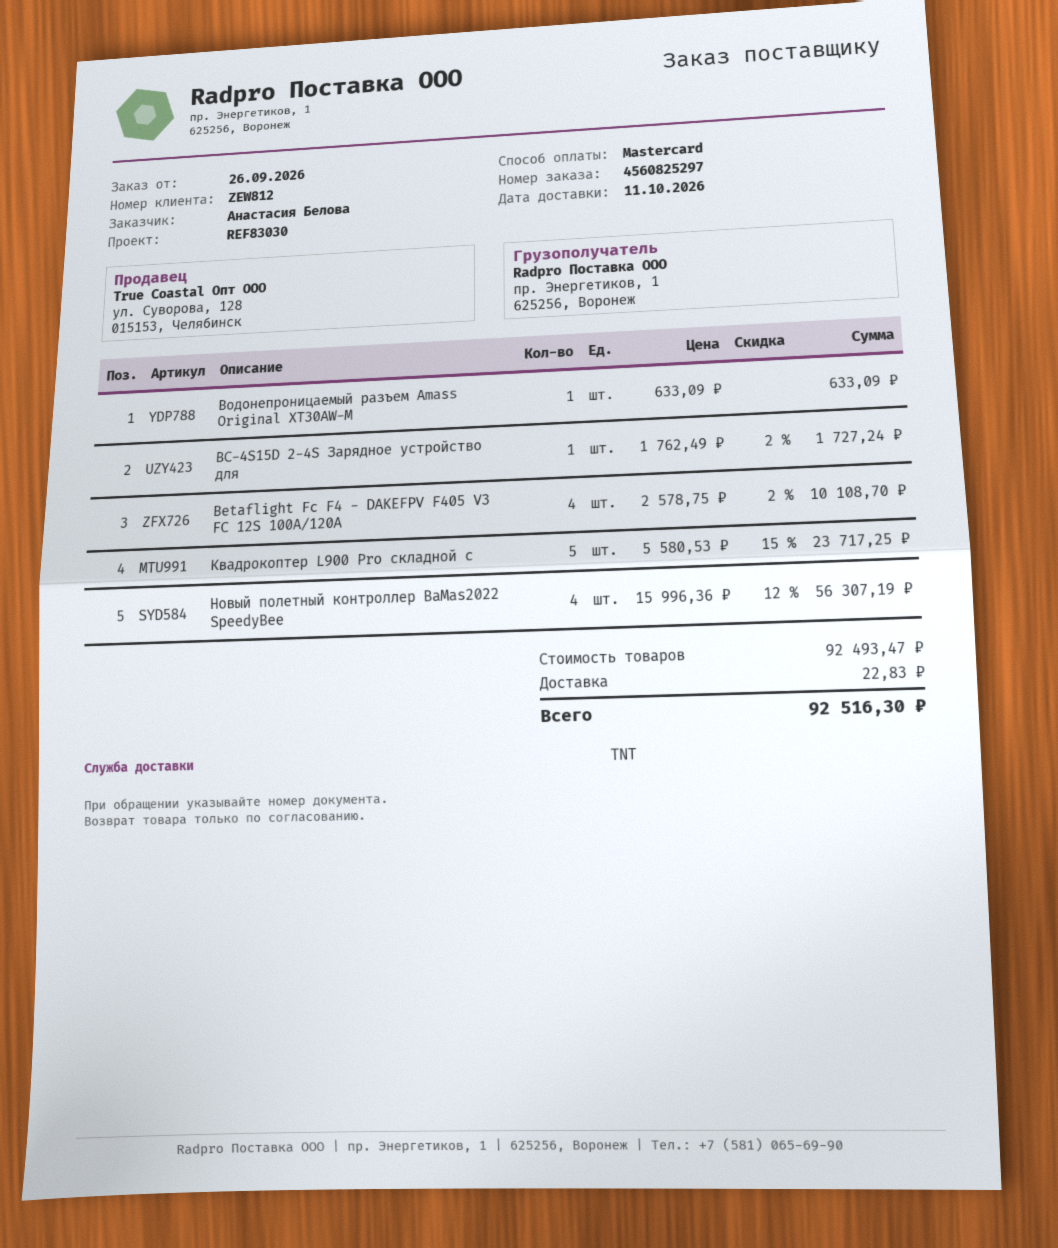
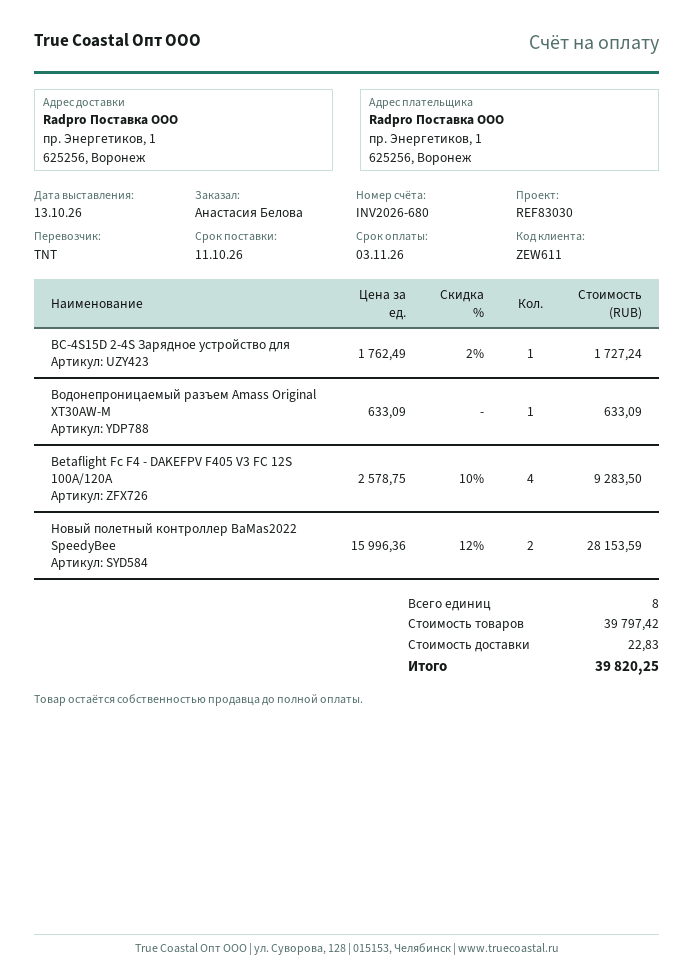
customer number: ZEW812 -> ZEW611
Betaflight Fc F4 - DAKEFPV F405 V3 FC 12S 100A/120A: 4 x 2578.75 - 2% = 10108.70 -> 4 x 2578.75 - 10% = 9283.50
Квадрокоптер L900 Pro складной с: 5 x 5580.53 - 15% = 23717.25 -> none
Новый полетный контроллер BaMas2022 SpeedyBee: 4 x 15996.36 - 12% = 56307.19 -> 2 x 15996.36 - 12% = 28153.59
subtotal: 92493.47 -> 39797.42
total: 92516.30 -> 39820.25

